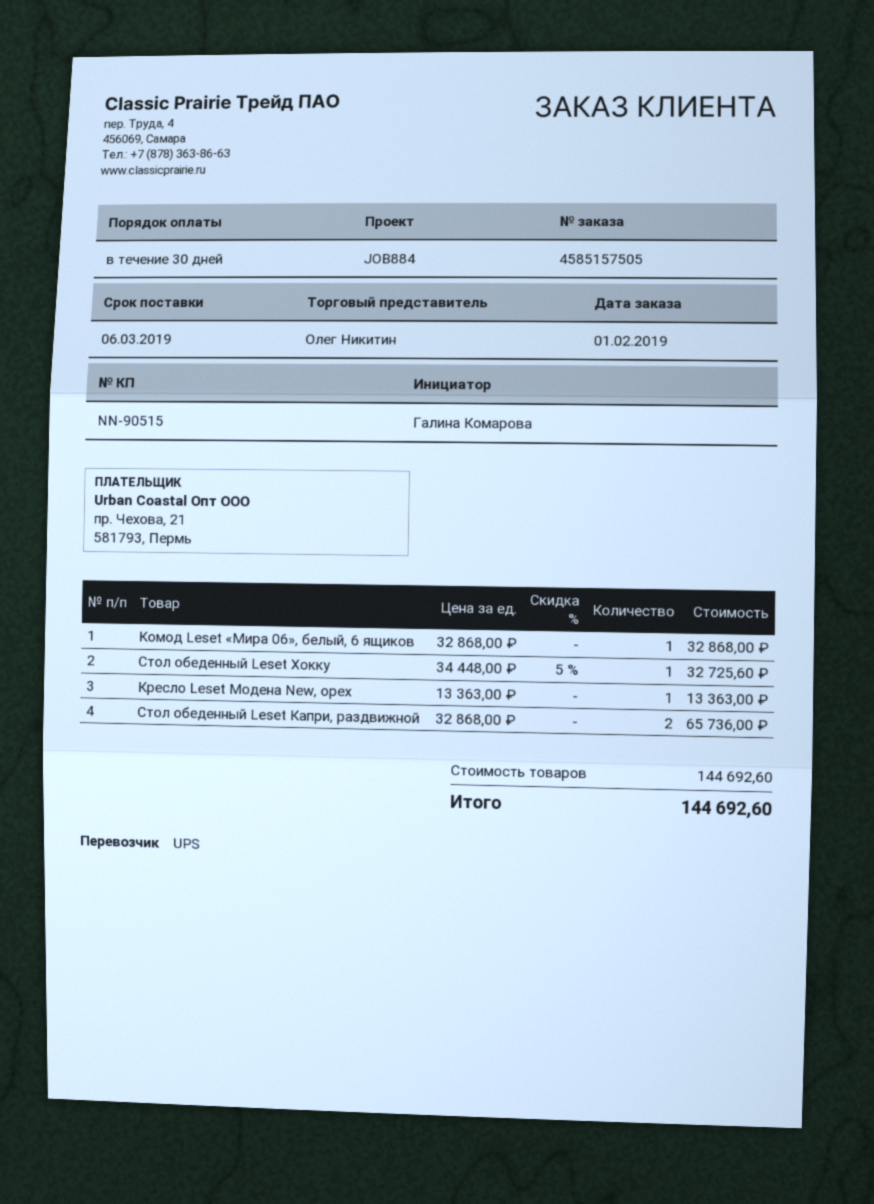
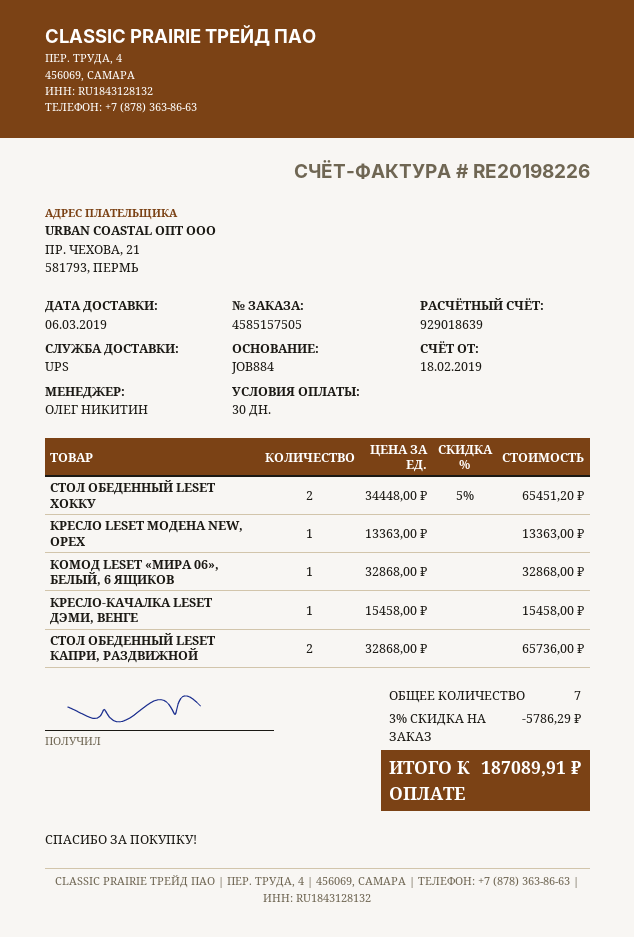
Стол обеденный Leset Хокку: 1 x 34448.00 - 5% = 32725.60 -> 2 x 34448.00 - 5% = 65451.20
КРЕСЛО-КАЧАЛКА LESET ДЭМИ, ВЕНГЕ: none -> 1 x 15458.00 = 15458.00
discount: none -> 3% = 5786.29
total: 144692.60 -> 187089.91

